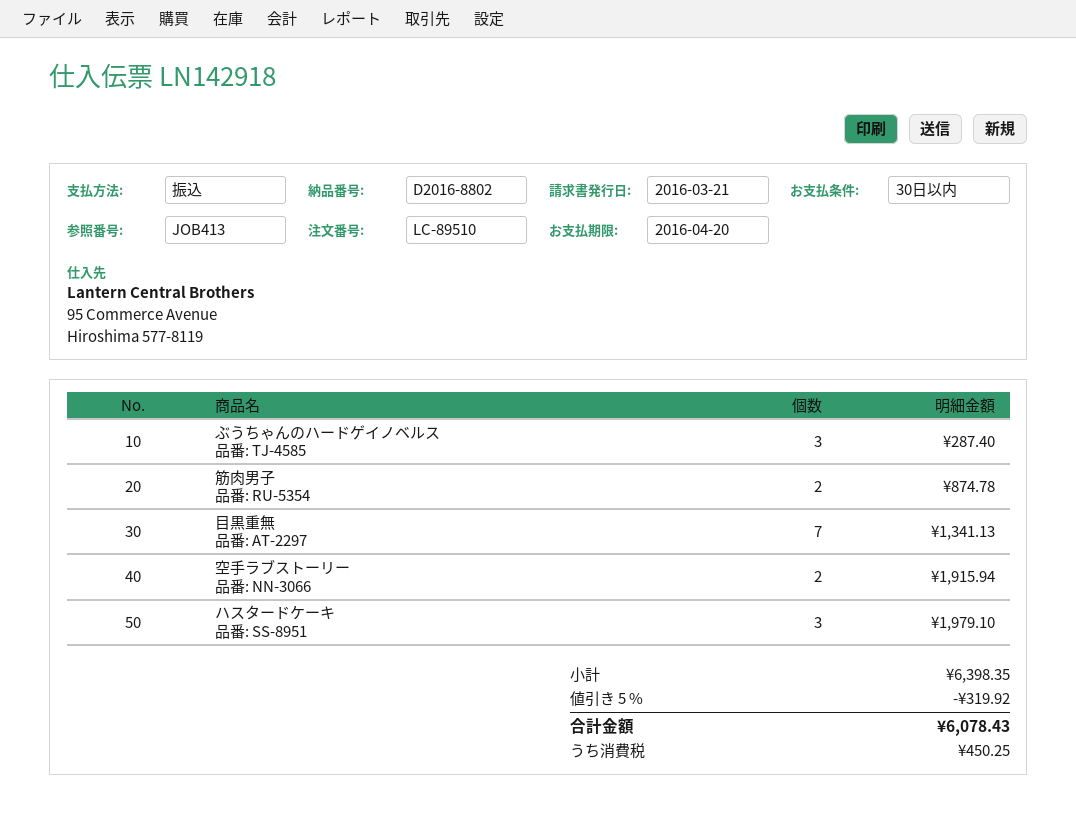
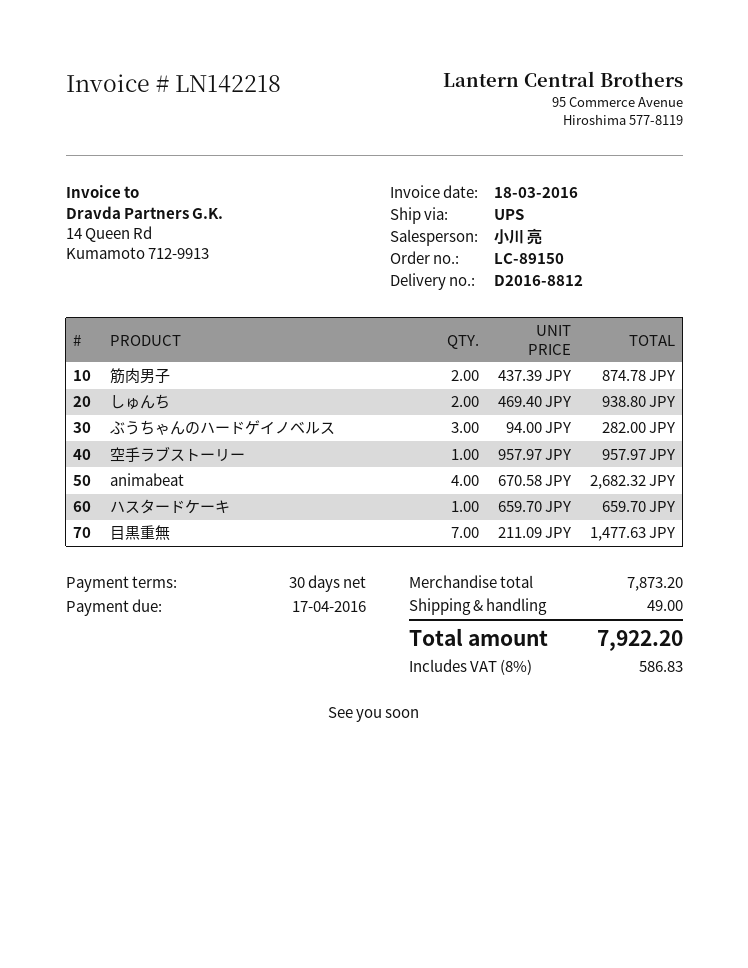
order number: LC-89510 -> LC-89150
delivery note number: D2016-8802 -> D2016-8812
invoice number: LN142918 -> LN142218
invoice date: 2016-03-21 -> 2016-03-18
due date: 2016-04-20 -> 2016-04-17
ぶうちゃんのハードゲイノベルス: 3 for 287.40 -> 3 for 282.00
目黒重無: 7 for 1341.13 -> 7 for 1477.63
空手ラブストーリー: 2 for 1915.94 -> 1 for 957.97
ハスタードケーキ: 3 for 1979.10 -> 1 for 659.70
しゅんち: none -> 2 for 938.80
animabeat: none -> 4 for 2682.32
subtotal: 6398.35 -> 7873.20
discount: 5% = 319.92 -> none
shipping: none -> 49.00
tax: 450.25 -> 586.83
total: 6078.43 -> 7922.20

